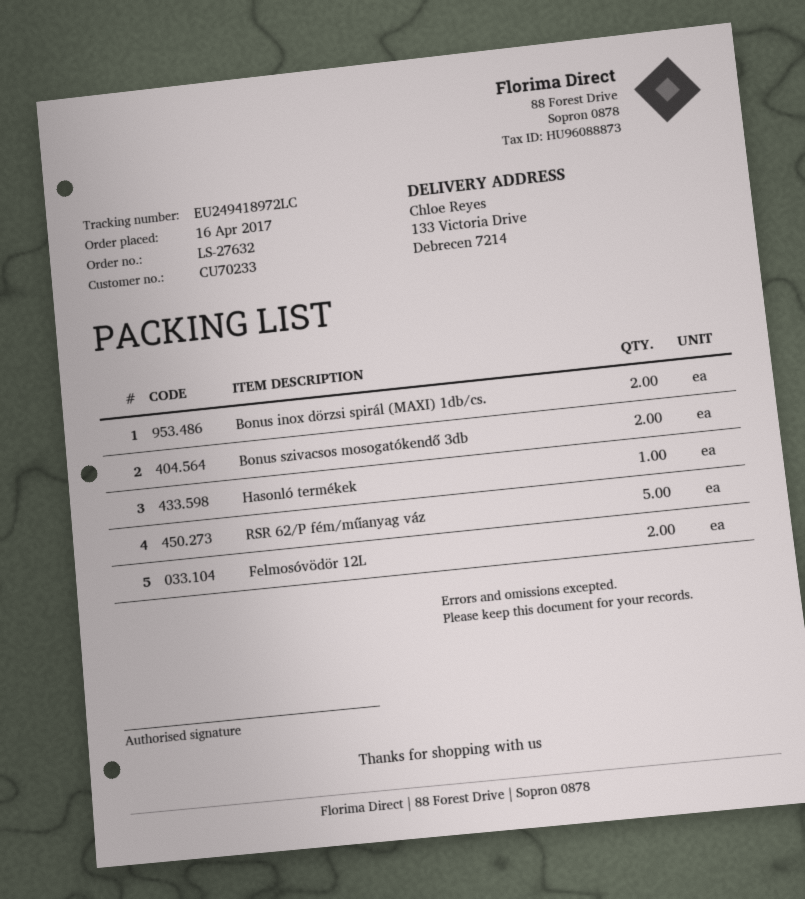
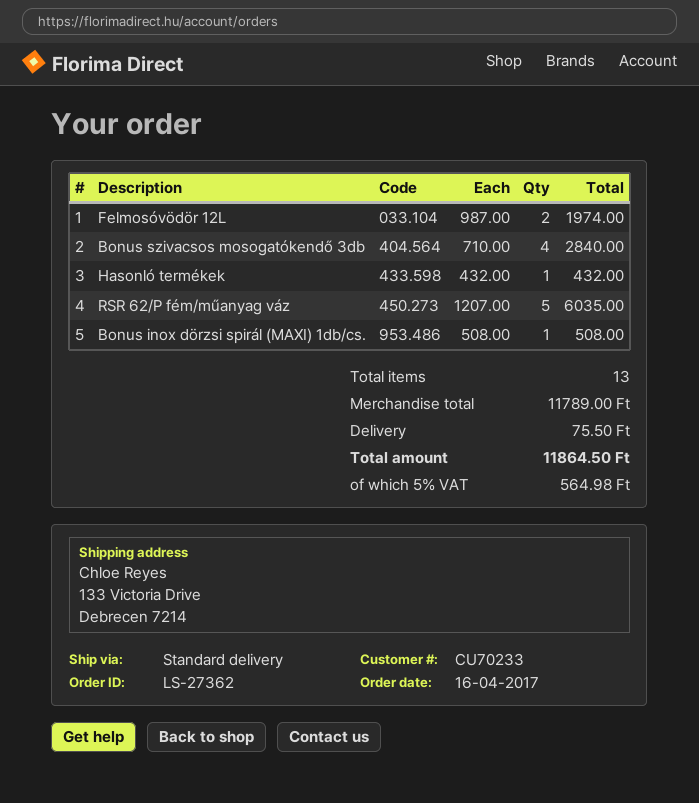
order number: LS-27632 -> LS-27362
Bonus inox dörzsi spirál (MAXI) 1db/cs.: 2 -> 1
Bonus szivacsos mosogatókendő 3db: 2 -> 4

